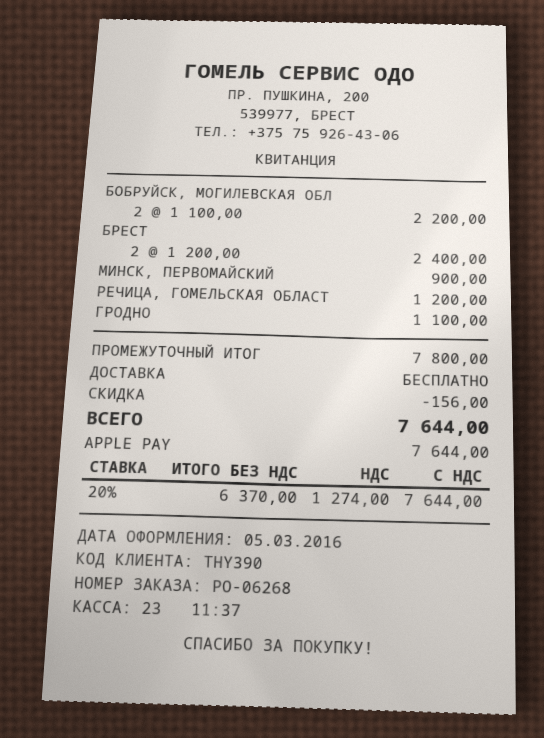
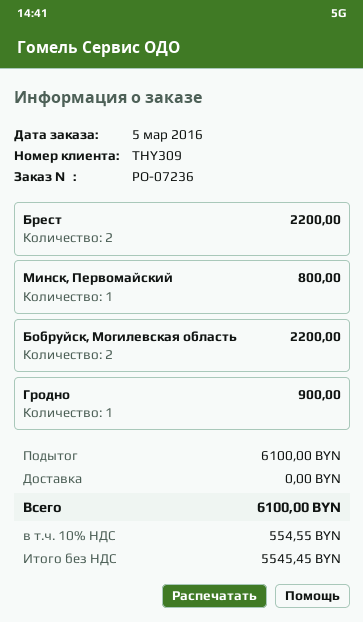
order number: PO-06268 -> PO-07236
customer number: THY390 -> THY309
БРЕСТ: 2 for 2400.00 -> 2 for 2200.00
МИНСК, ПЕРВОМАЙСКИЙ: 1 for 900.00 -> 1 for 800.00
РЕЧИЦА, ГОМЕЛЬСКАЯ ОБЛАСТ: 1 for 1200.00 -> none
ГРОДНО: 1 for 1100.00 -> 1 for 900.00
subtotal: 7800.00 -> 6100.00
discount: 156.00 -> none
net: 6370.00 -> 5545.45
tax: 20% = 1274.00 -> 10% = 554.55
total: 7644.00 -> 6100.00

